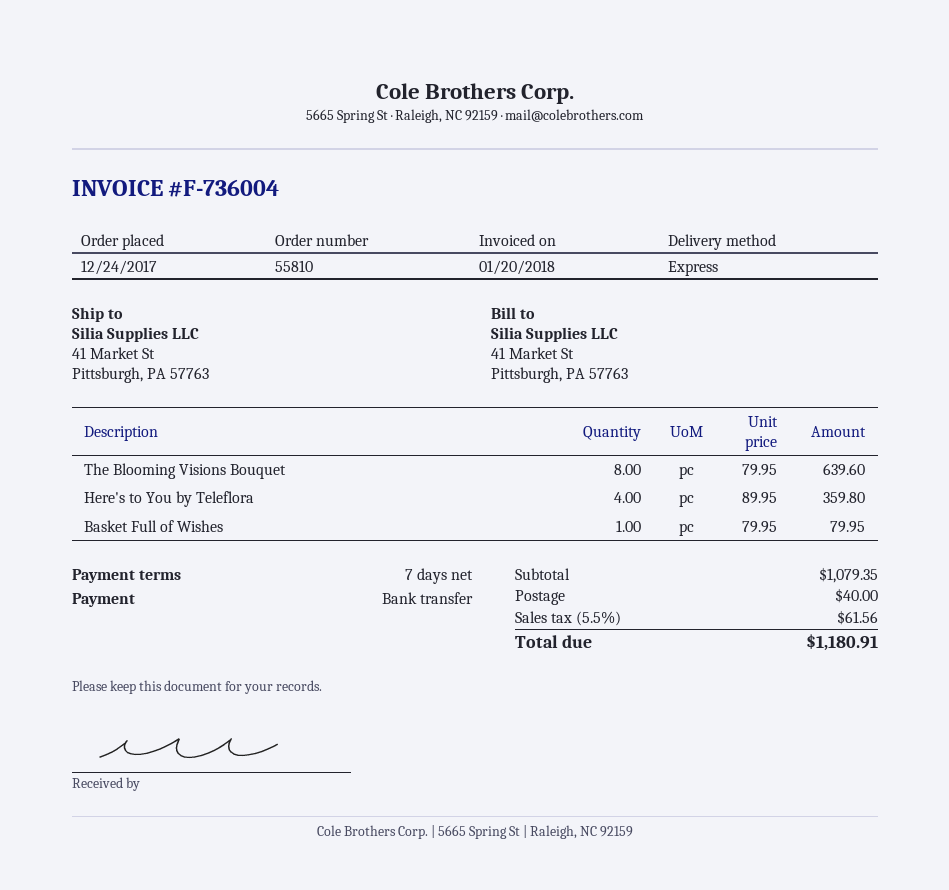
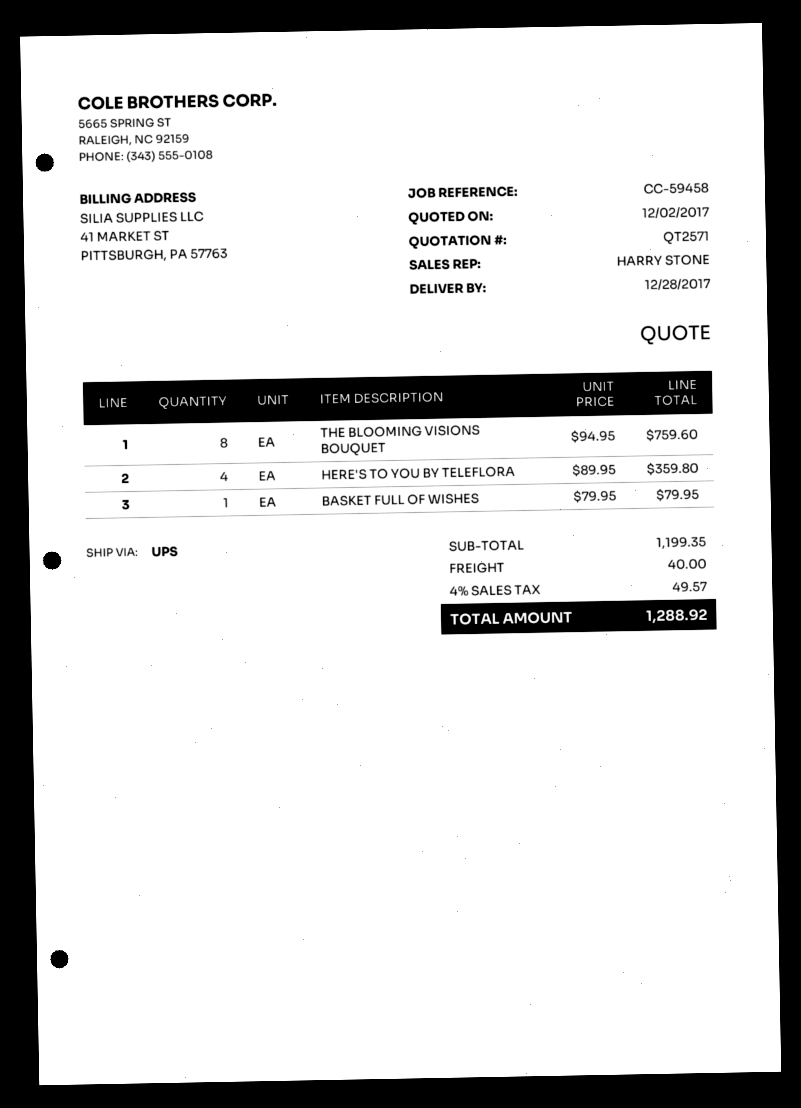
shipping method: express -> UPS
The Blooming Visions Bouquet: 8 x 79.95 = 639.60 -> 8 x 94.95 = 759.60
subtotal: 1079.35 -> 1199.35
tax: 5.5% = 61.56 -> 4% = 49.57
total: 1180.91 -> 1288.92

